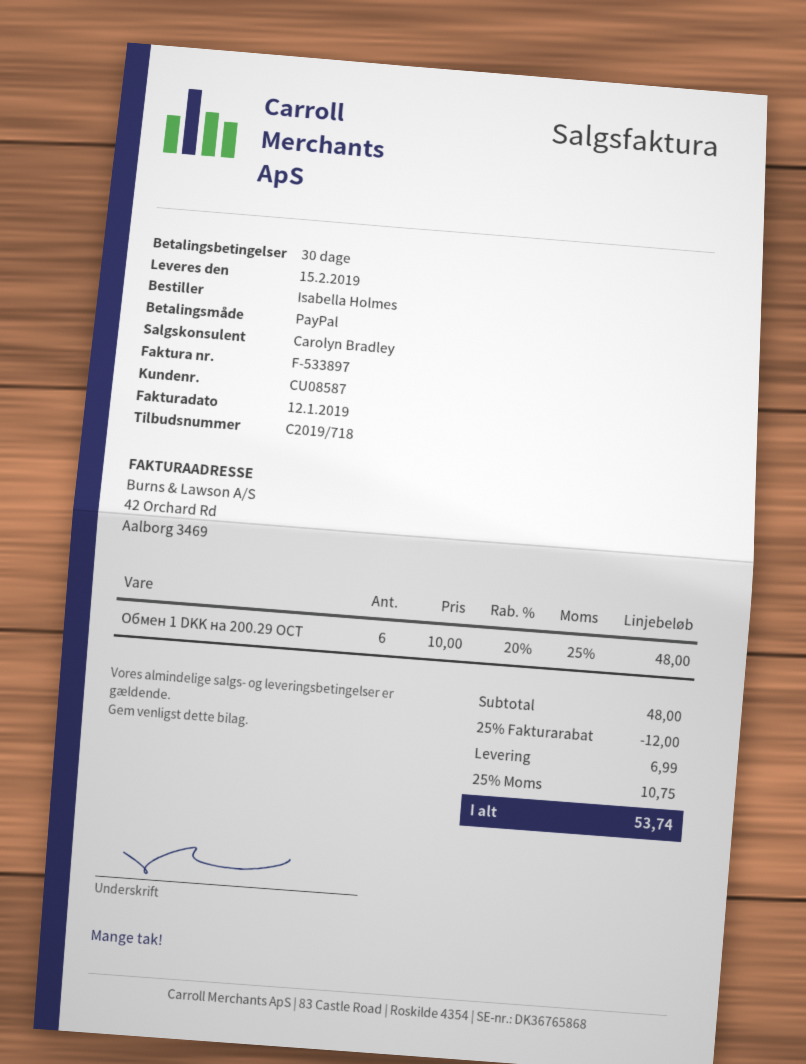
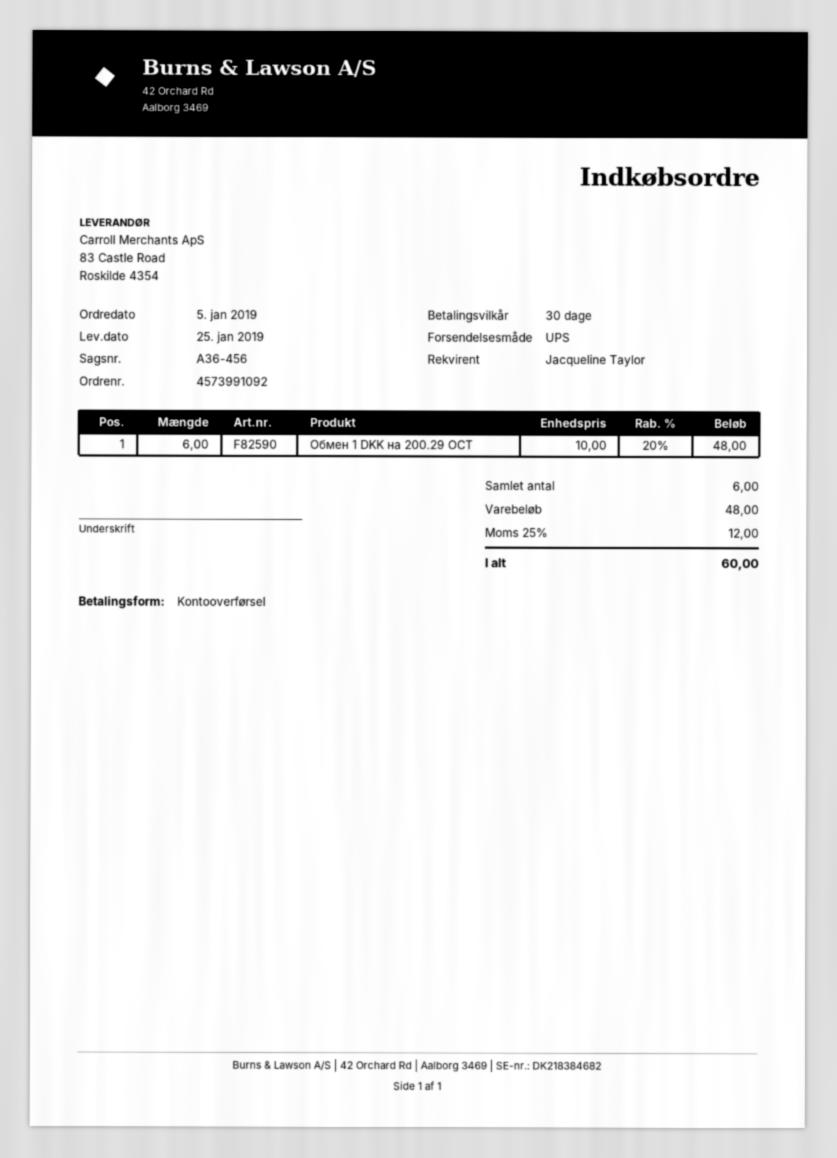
delivery date: 2019-02-15 -> 2019-01-25
ordered by: Isabella Holmes -> Jacqueline Taylor
payment method: PayPal -> bank transfer
discount: 25% = 12.00 -> none
shipping: 6.99 -> none
tax: 25% = 10.75 -> 25% = 12.00
total: 53.74 -> 60.00

